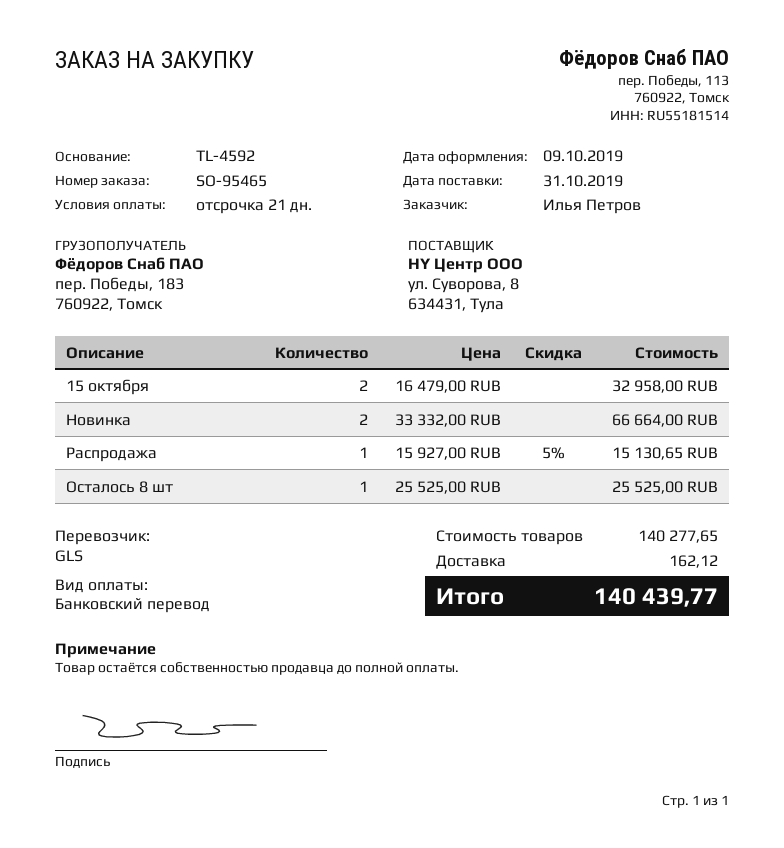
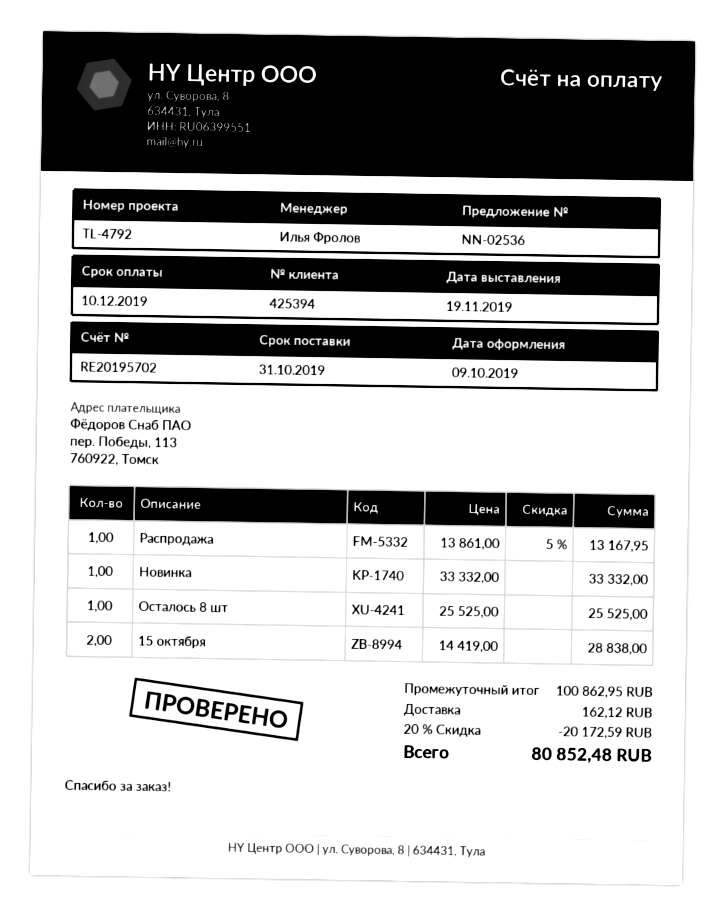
reference: TL-4592 -> TL-4792
15 октября: 2 x 16479.00 = 32958.00 -> 2 x 14419.00 = 28838.00
Новинка: 2 x 33332.00 = 66664.00 -> 1 x 33332.00 = 33332.00
Распродажа: 1 x 15927.00 - 5% = 15130.65 -> 1 x 13861.00 - 5% = 13167.95
subtotal: 140277.65 -> 100862.95
discount: none -> 20% = 20172.59
total: 140439.77 -> 80852.48

